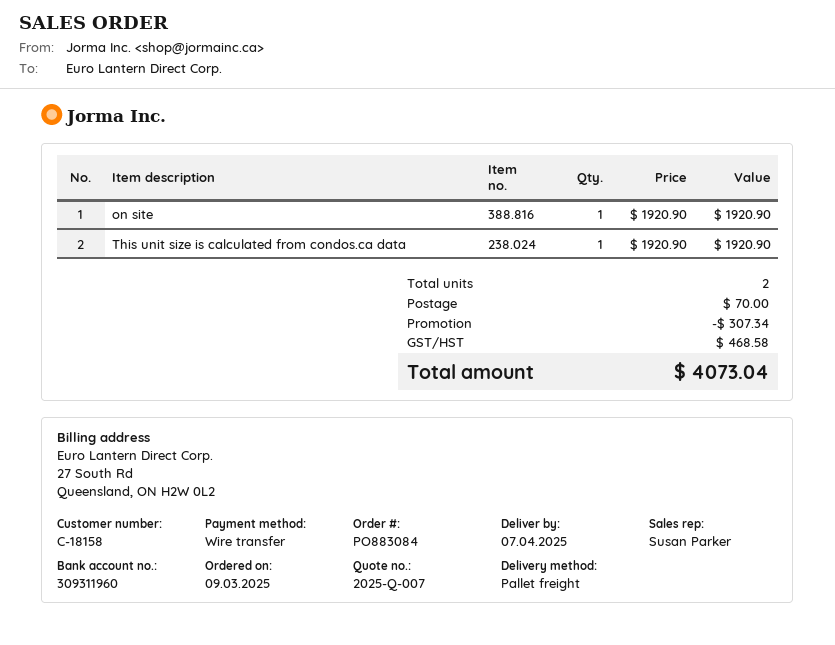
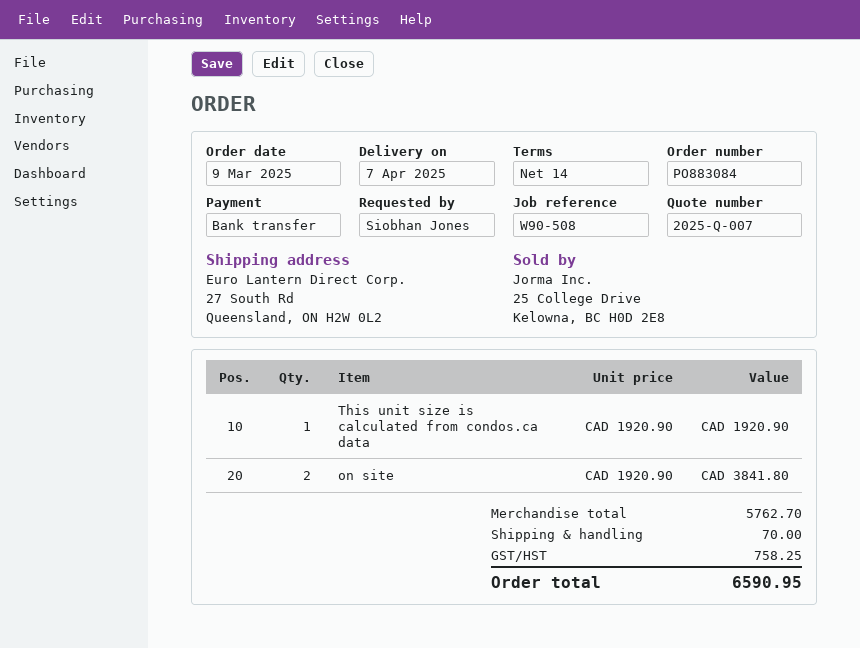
on site: 1 x 1920.90 = 1920.90 -> 2 x 1920.90 = 3841.80
discount: 307.34 -> none
tax: 468.58 -> 758.25
total: 4073.04 -> 6590.95

